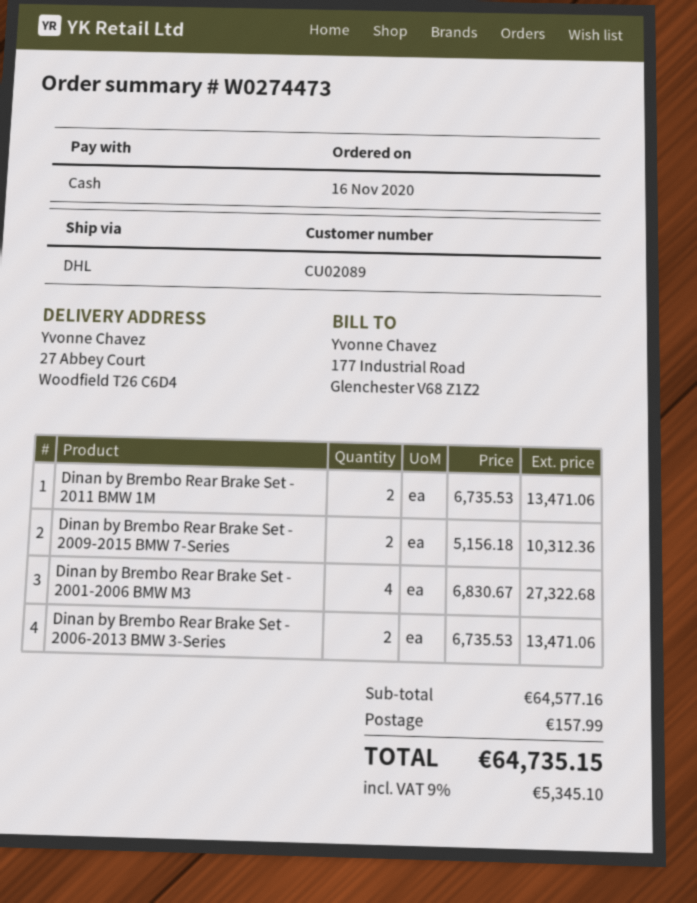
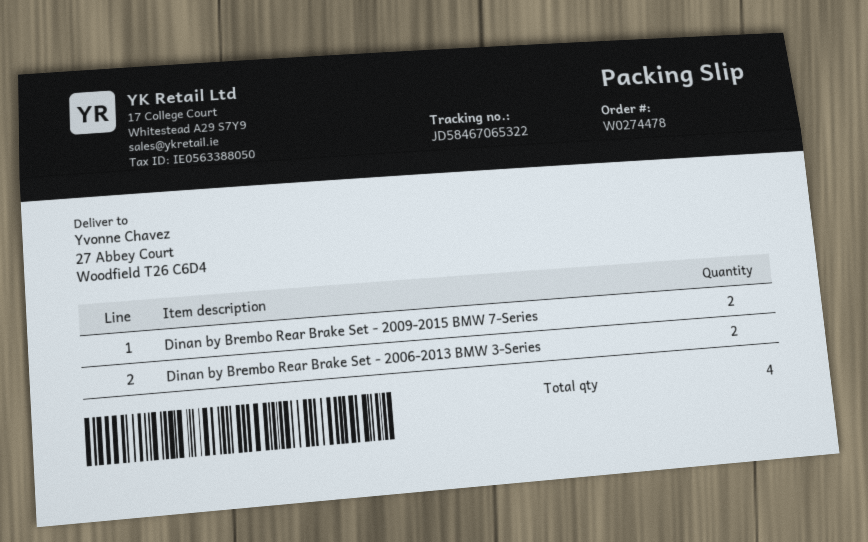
order number: W0274473 -> W0274478
Dinan by Brembo Rear Brake Set - 2011 BMW 1M: 2 -> none
Dinan by Brembo Rear Brake Set - 2001-2006 BMW M3: 4 -> none

